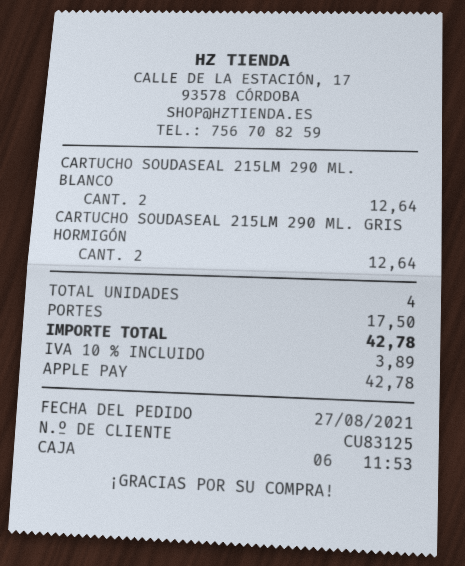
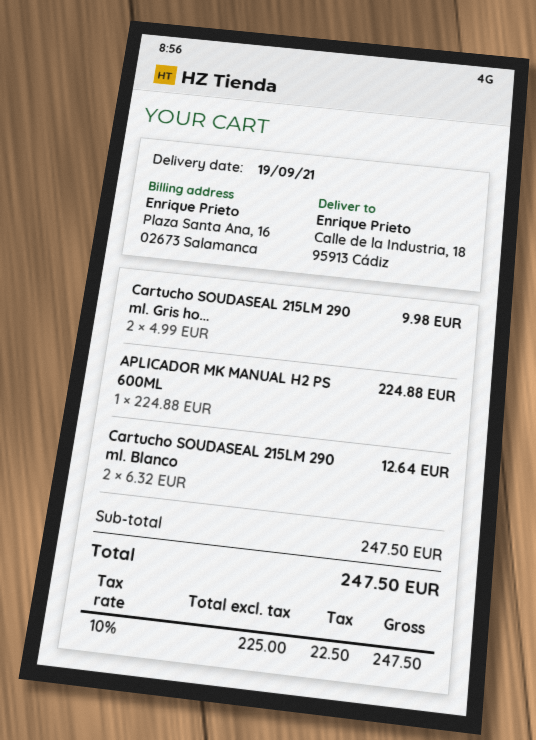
CARTUCHO SOUDASEAL 215LM 290 ML. GRIS HORMIGÓN: 2 for 12.64 -> 2 for 9.98
APLICADOR MK MANUAL H2 PS 600ML: none -> 1 for 224.88
shipping: 17.50 -> none
tax: 10% = 3.89 -> 10% = 22.50
total: 42.78 -> 247.50

